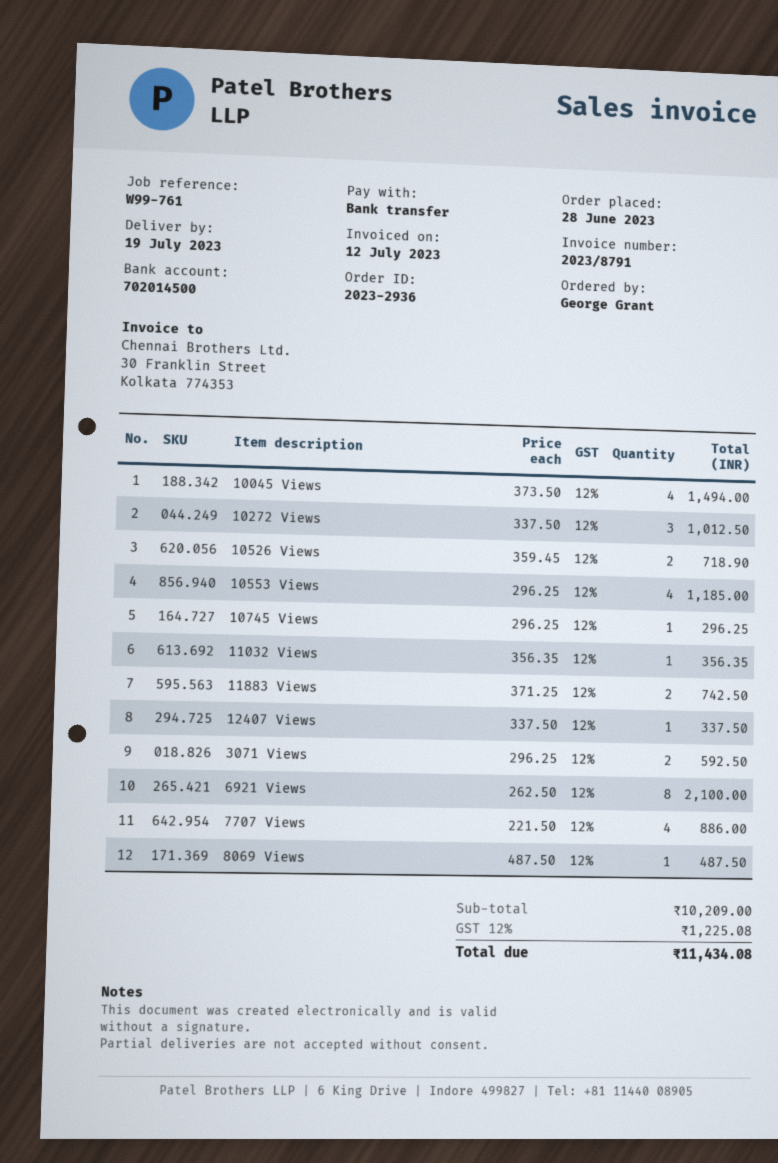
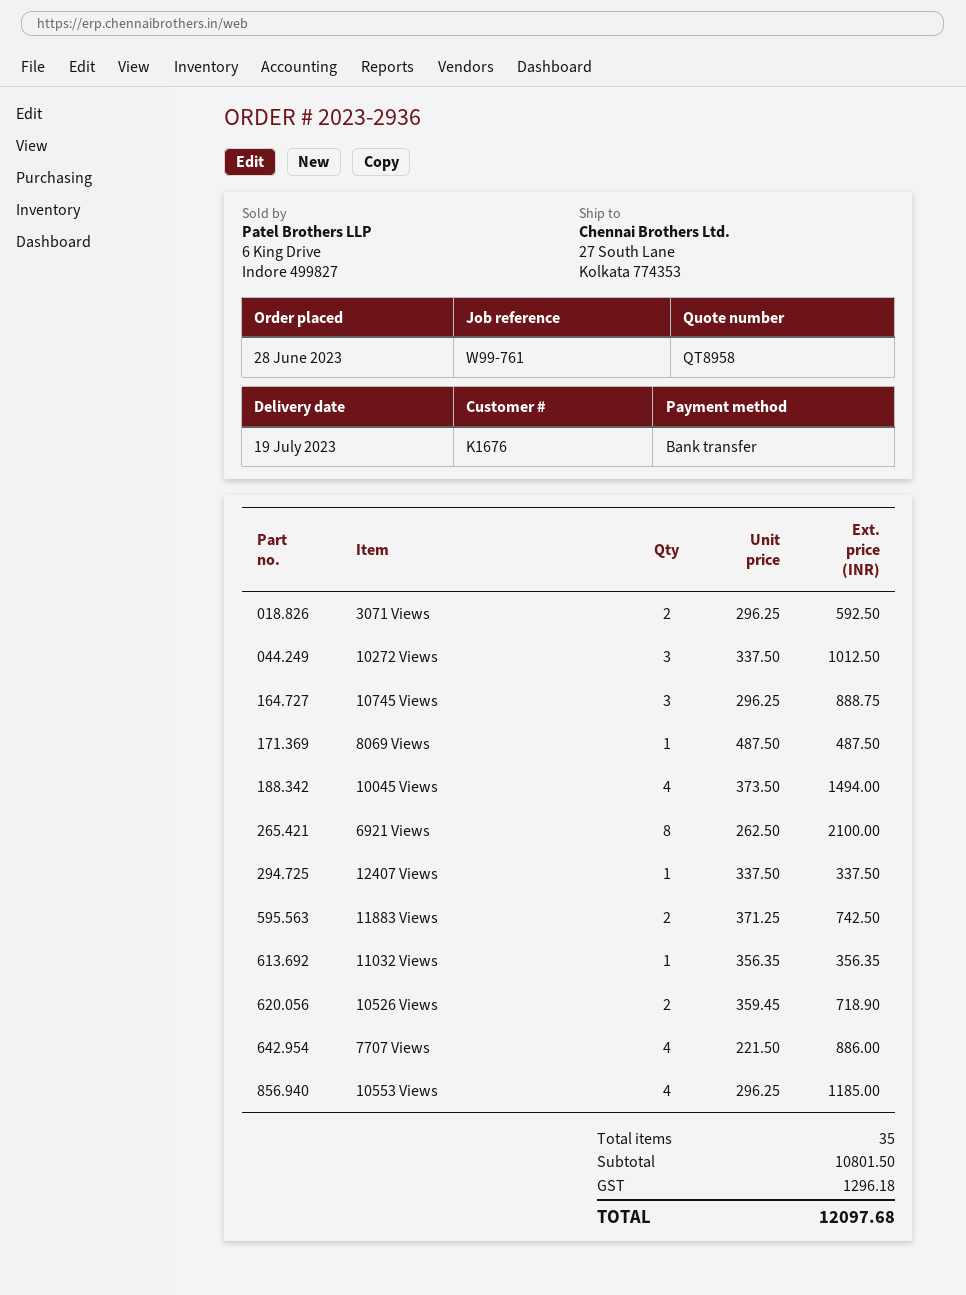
10745 Views: 1 x 296.25 = 296.25 -> 3 x 296.25 = 888.75
subtotal: 10209.00 -> 10801.50
tax: 1225.08 -> 1296.18
total: 11434.08 -> 12097.68

